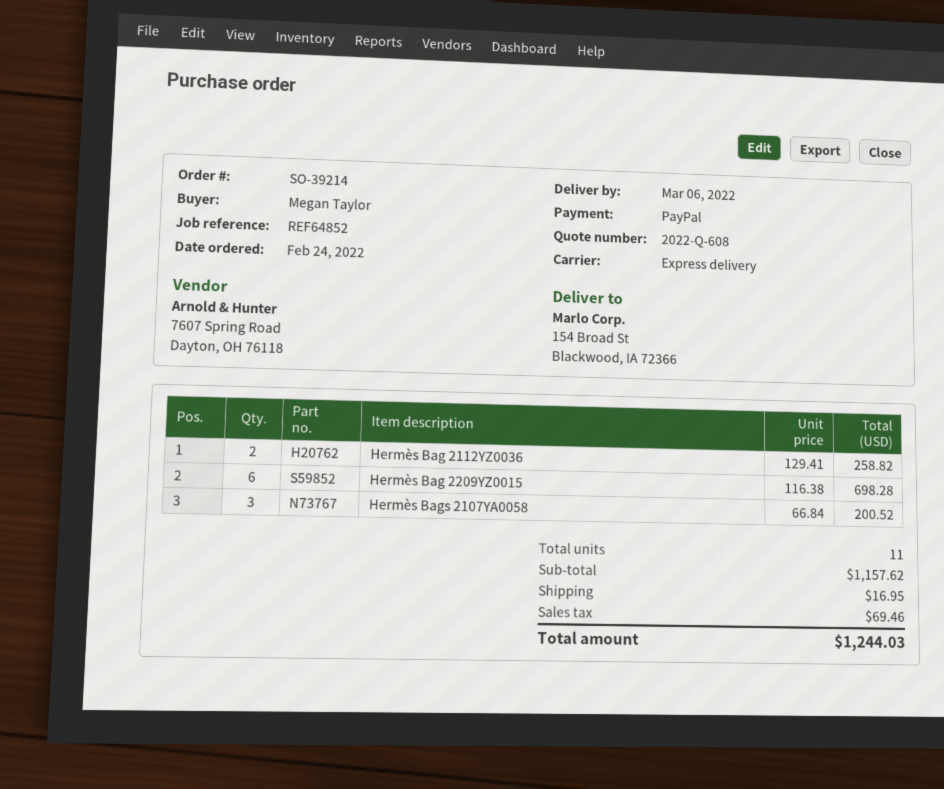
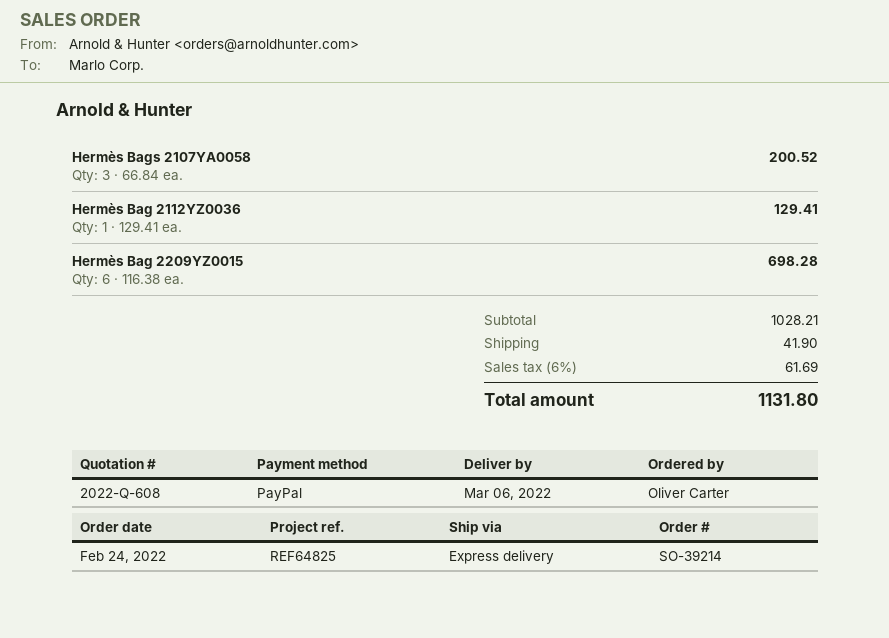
reference: REF64852 -> REF64825
ordered by: Megan Taylor -> Oliver Carter
Hermès Bag 2112YZ0036: 2 x 129.41 = 258.82 -> 1 x 129.41 = 129.41
subtotal: 1157.62 -> 1028.21
shipping: 16.95 -> 41.90
tax: 69.46 -> 61.69
total: 1244.03 -> 1131.80

